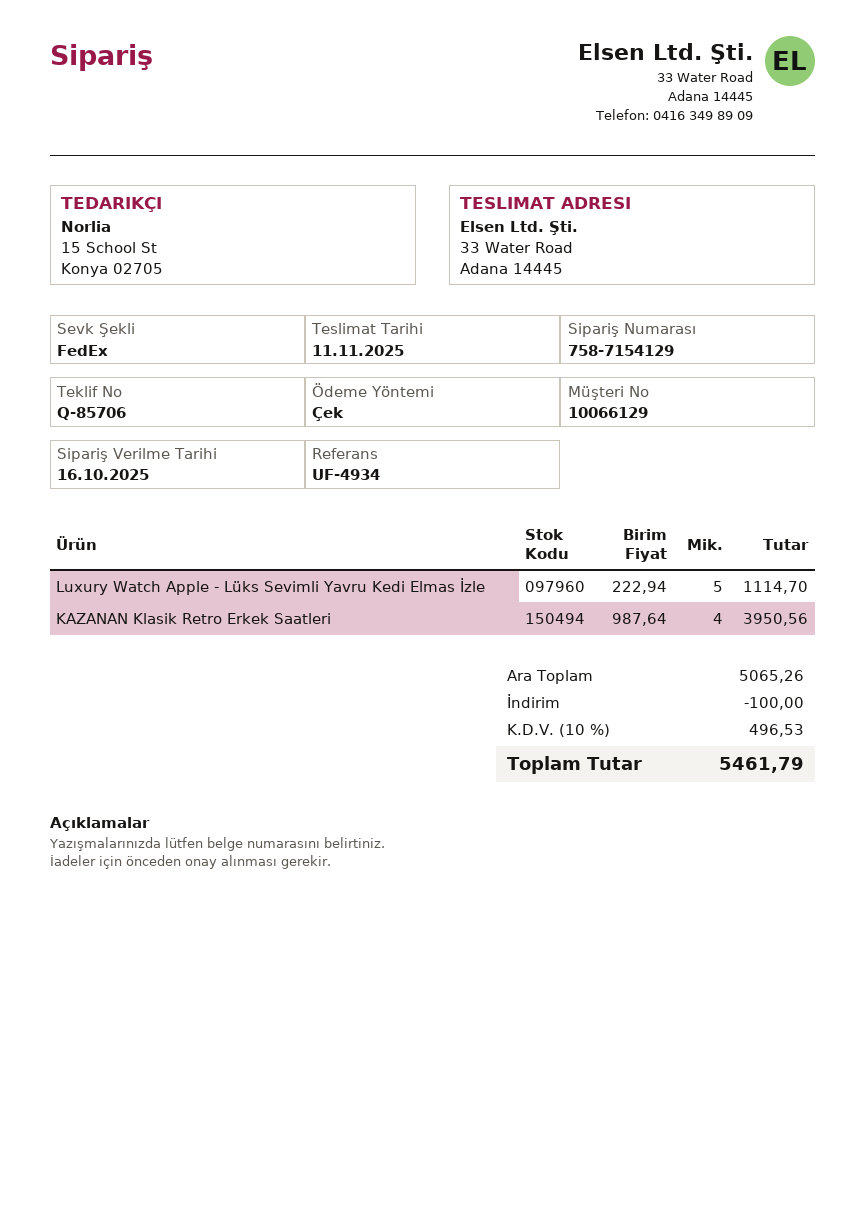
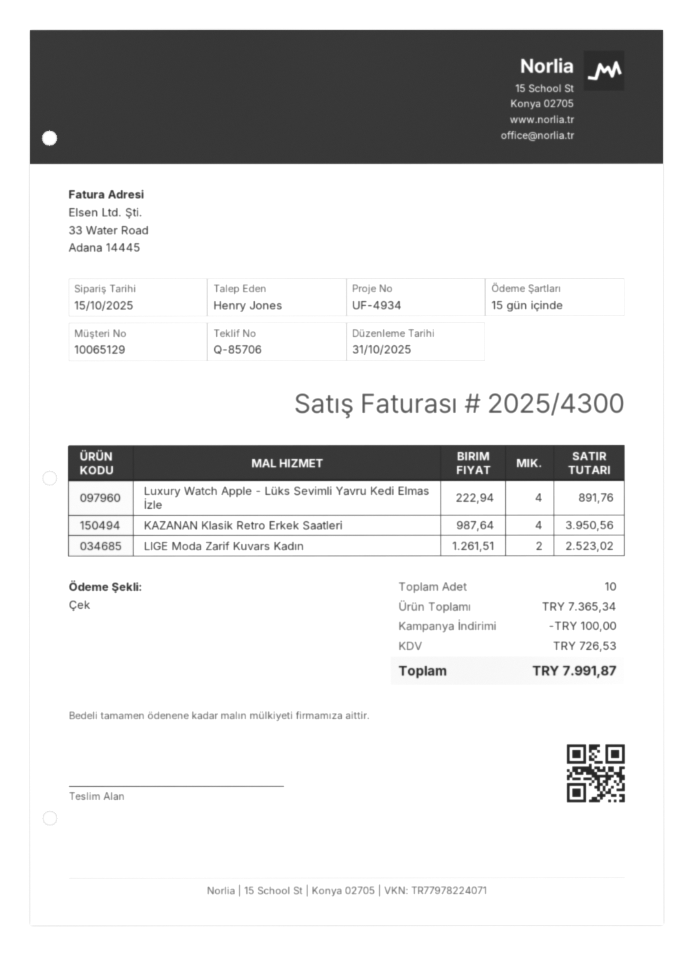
order date: 2025-10-16 -> 2025-10-15
customer number: 10066129 -> 10065129
Luxury Watch Apple - Lüks Sevimli Yavru Kedi Elmas İzle: 5 x 222.94 = 1114.70 -> 4 x 222.94 = 891.76
LIGE Moda Zarif Kuvars Kadın: none -> 2 x 1261.51 = 2523.02
subtotal: 5065.26 -> 7365.34
tax: 496.53 -> 726.53
total: 5461.79 -> 7991.87

